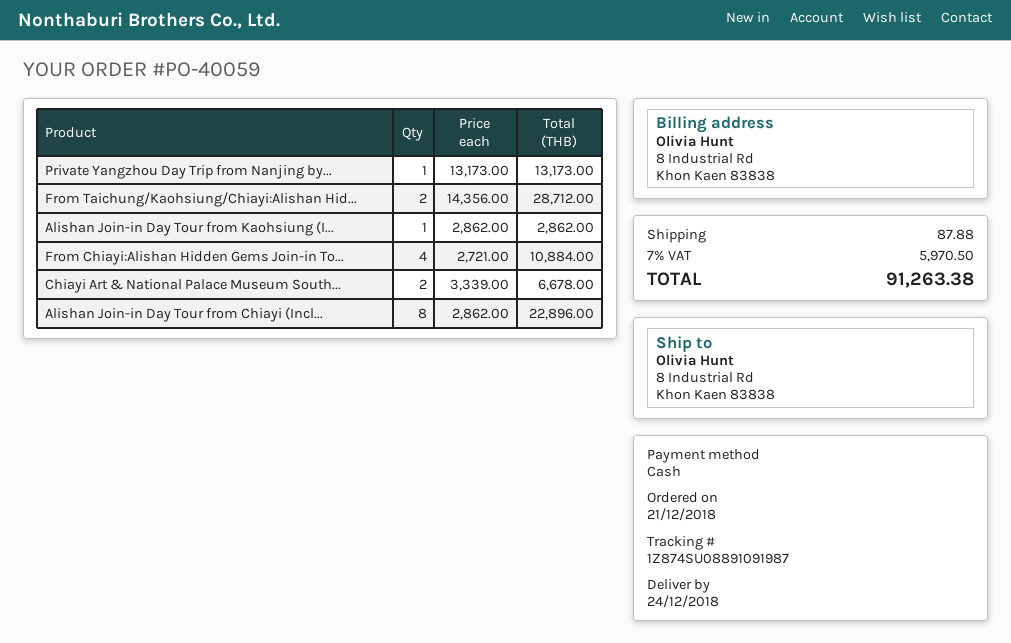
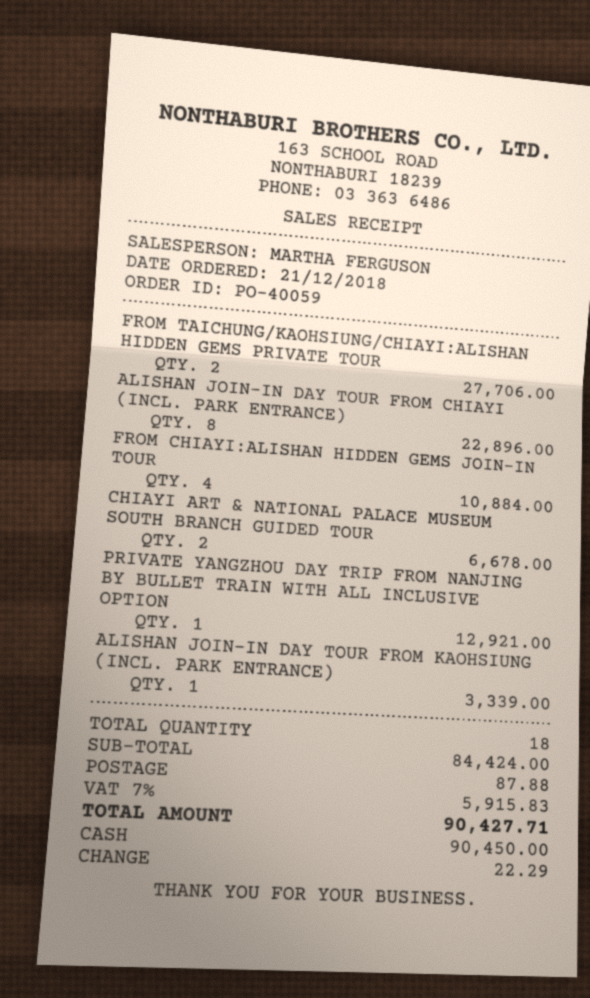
Private Yangzhou Day Trip from Nanjing by...: 1 for 13173.00 -> 1 for 12921.00
From Taichung/Kaohsiung/Chiayi:Alishan Hid...: 2 for 28712.00 -> 2 for 27706.00
Alishan Join-in Day Tour from Kaohsiung (I...: 1 for 2862.00 -> 1 for 3339.00
tax: 7% = 5970.50 -> 7% = 5915.83
total: 91263.38 -> 90427.71

